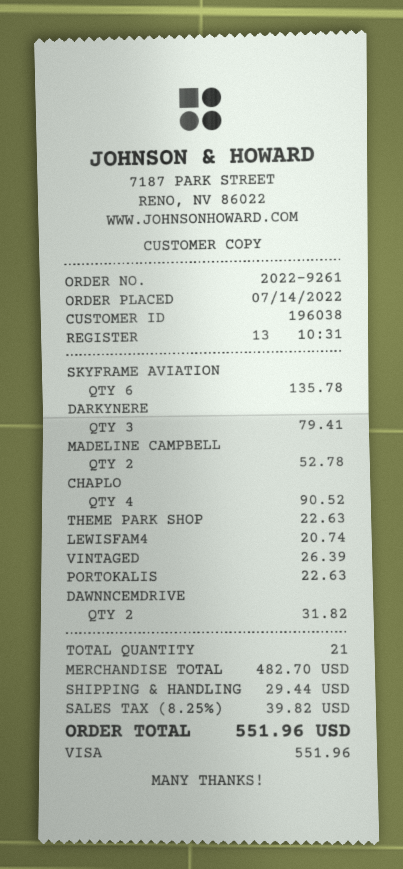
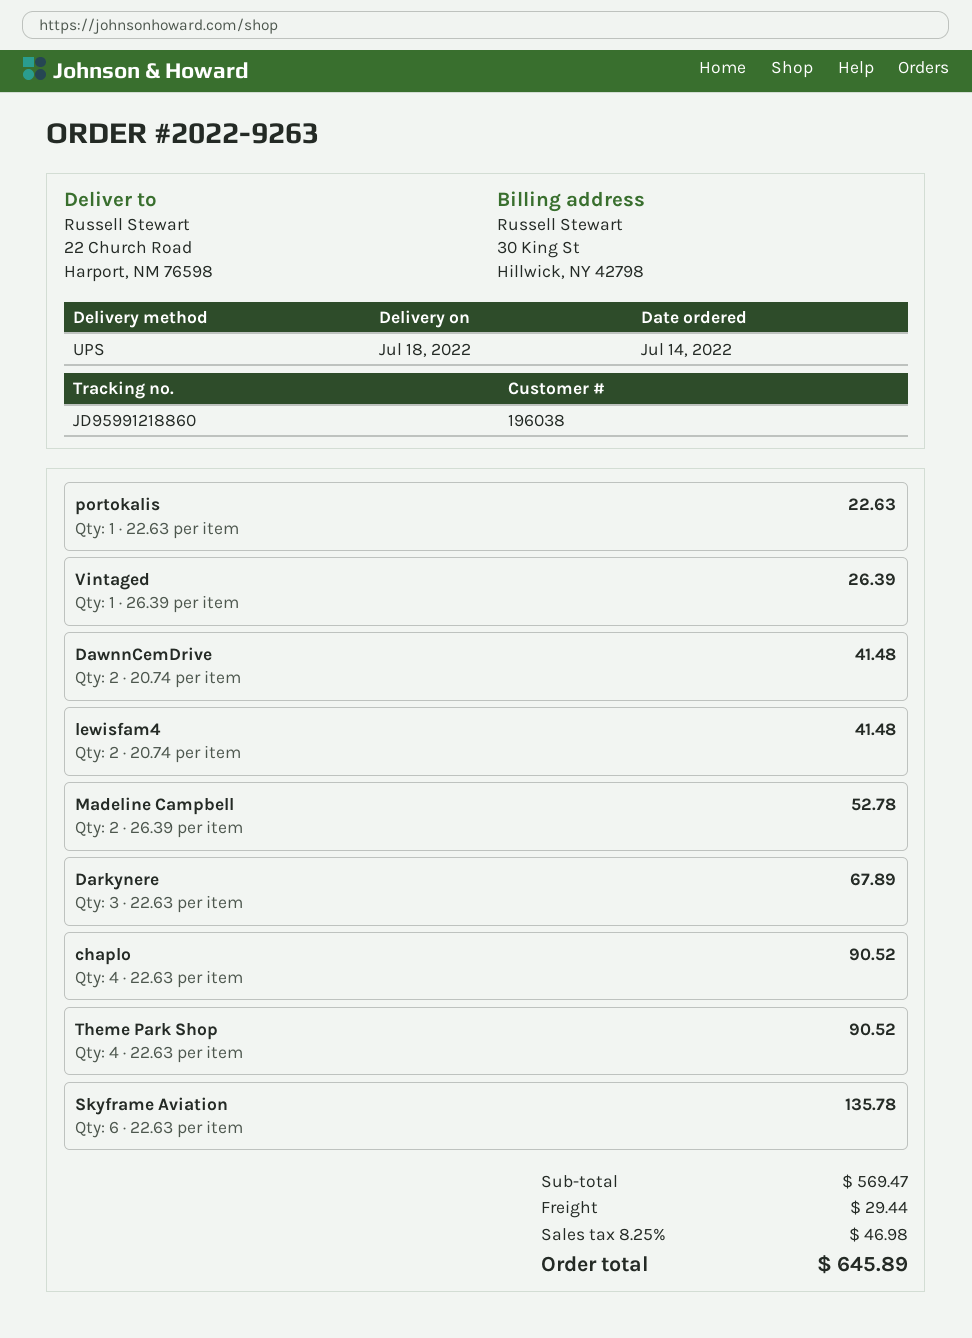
order number: 2022-9261 -> 2022-9263
DARKYNERE: 3 for 79.41 -> 3 for 67.89
THEME PARK SHOP: 1 for 22.63 -> 4 for 90.52
LEWISFAM4: 1 for 20.74 -> 2 for 41.48
DAWNNCEMDRIVE: 2 for 31.82 -> 2 for 41.48
subtotal: 482.70 -> 569.47
tax: 8.25% = 39.82 -> 8.25% = 46.98
total: 551.96 -> 645.89

